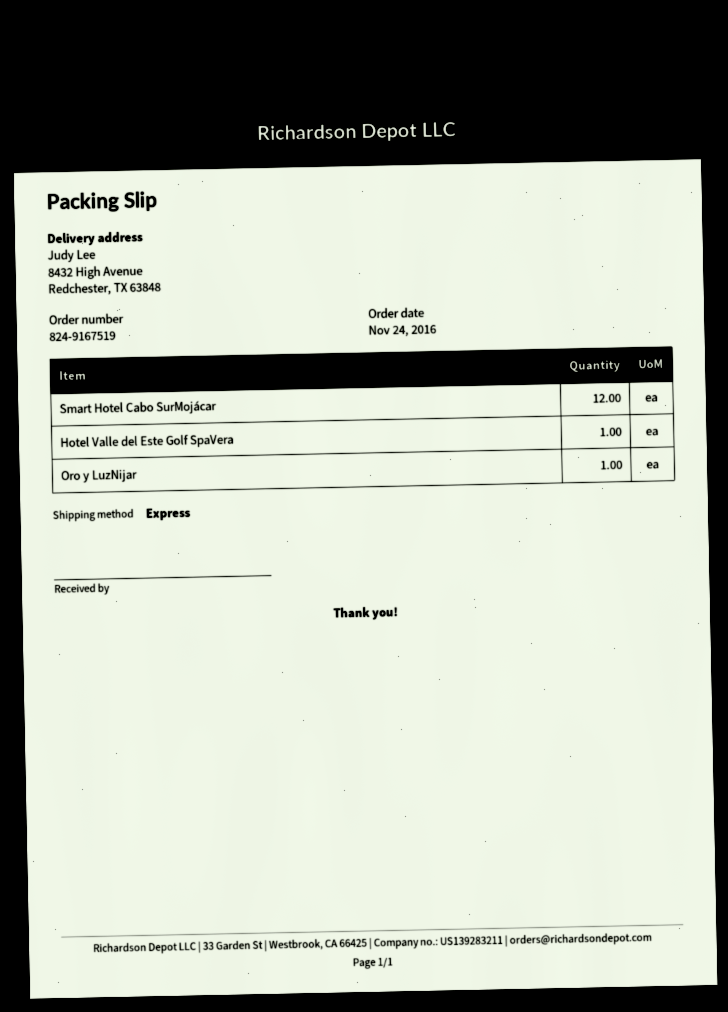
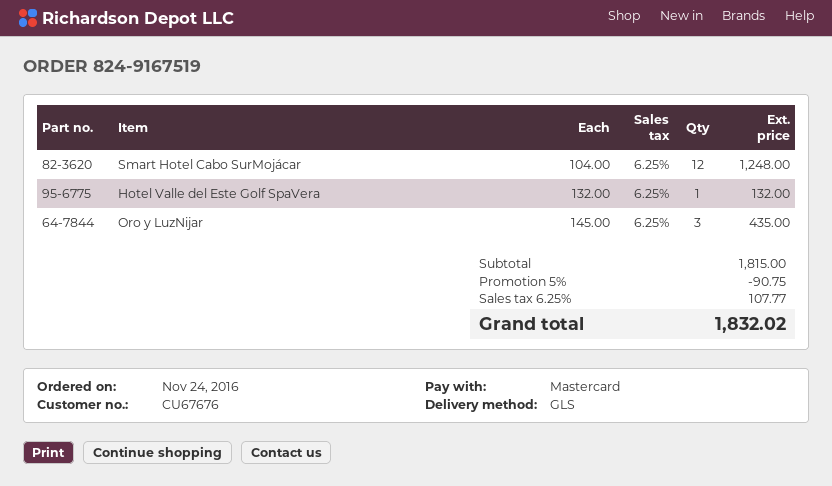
shipping method: express -> GLS
Oro y LuzNijar: 1 -> 3

